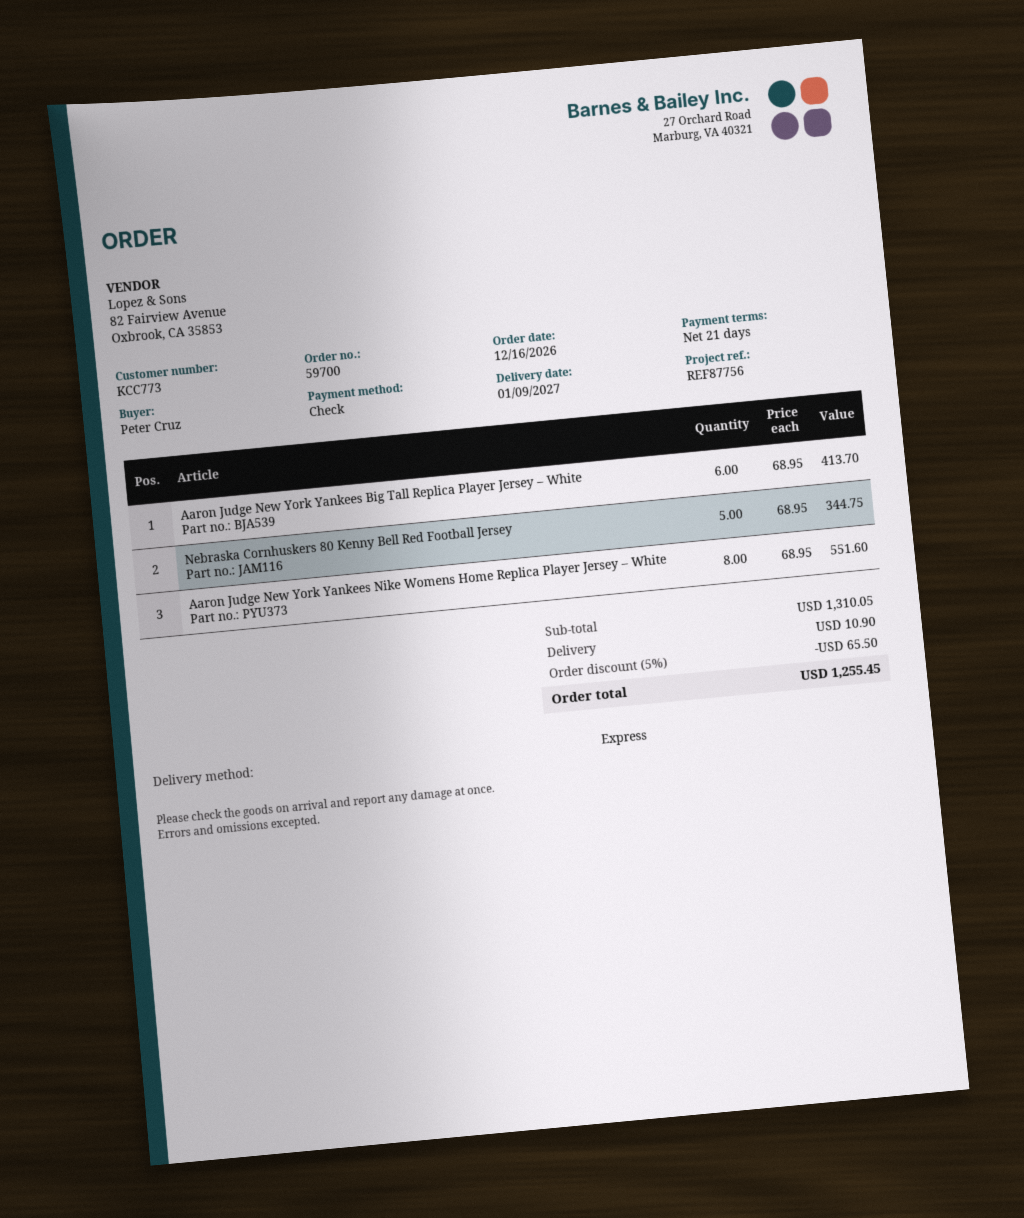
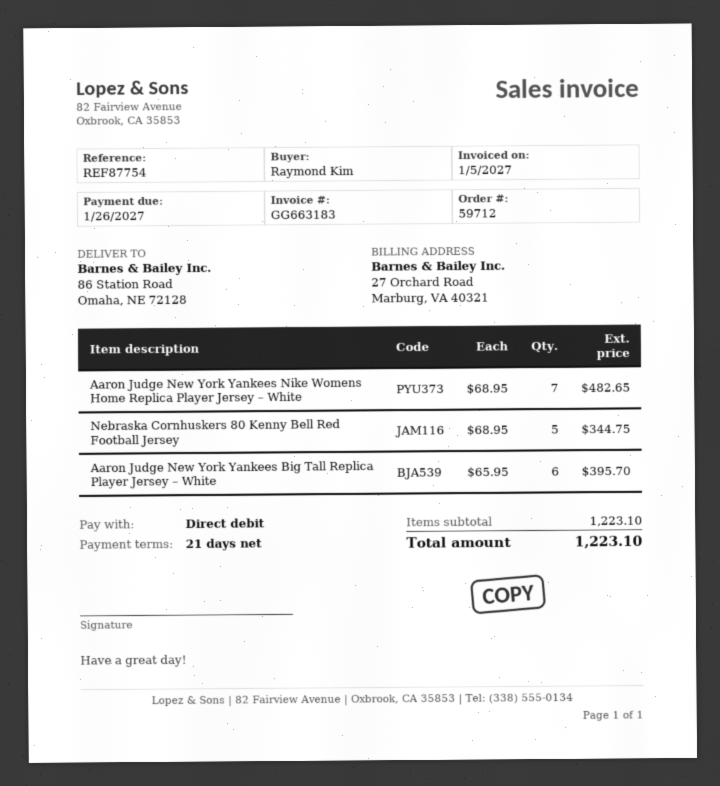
order number: 59700 -> 59712
reference: REF87756 -> REF87754
ordered by: Peter Cruz -> Raymond Kim
payment method: cheque -> direct debit
Aaron Judge New York Yankees Big Tall Replica Player Jersey – White: 6 x 68.95 = 413.70 -> 6 x 65.95 = 395.70
Aaron Judge New York Yankees Nike Womens Home Replica Player Jersey – White: 8 x 68.95 = 551.60 -> 7 x 68.95 = 482.65
subtotal: 1310.05 -> 1223.10
discount: 5% = 65.50 -> none
shipping: 10.90 -> none
total: 1255.45 -> 1223.10

